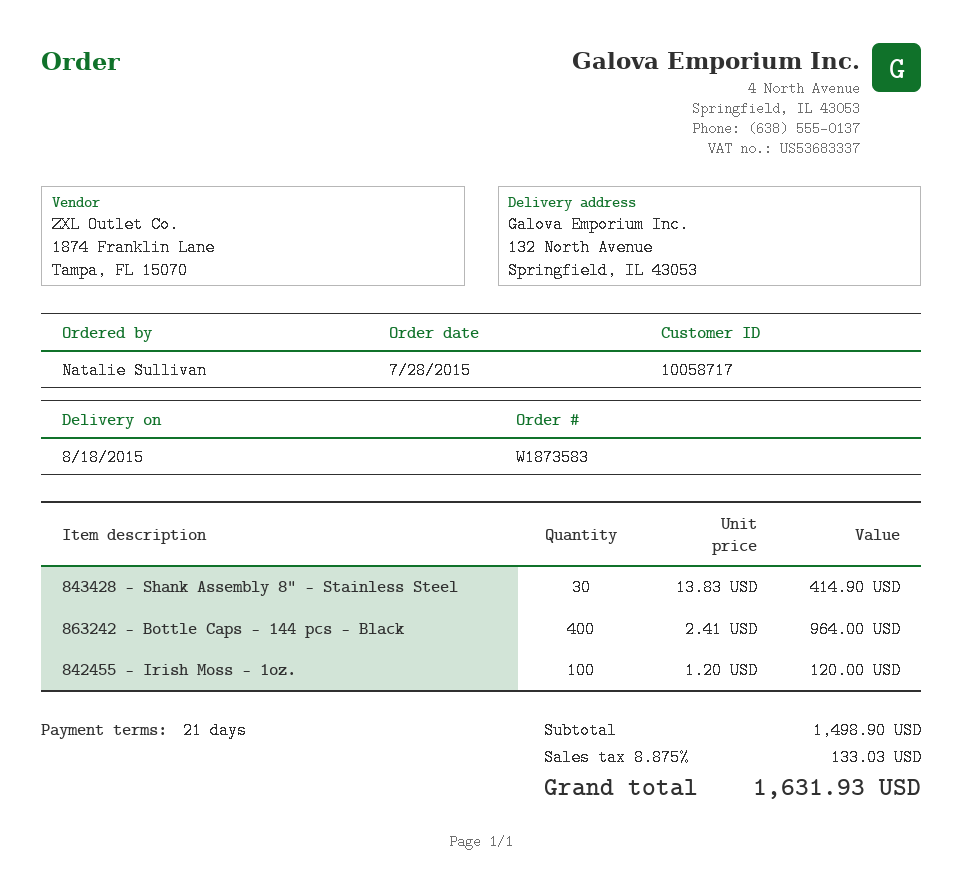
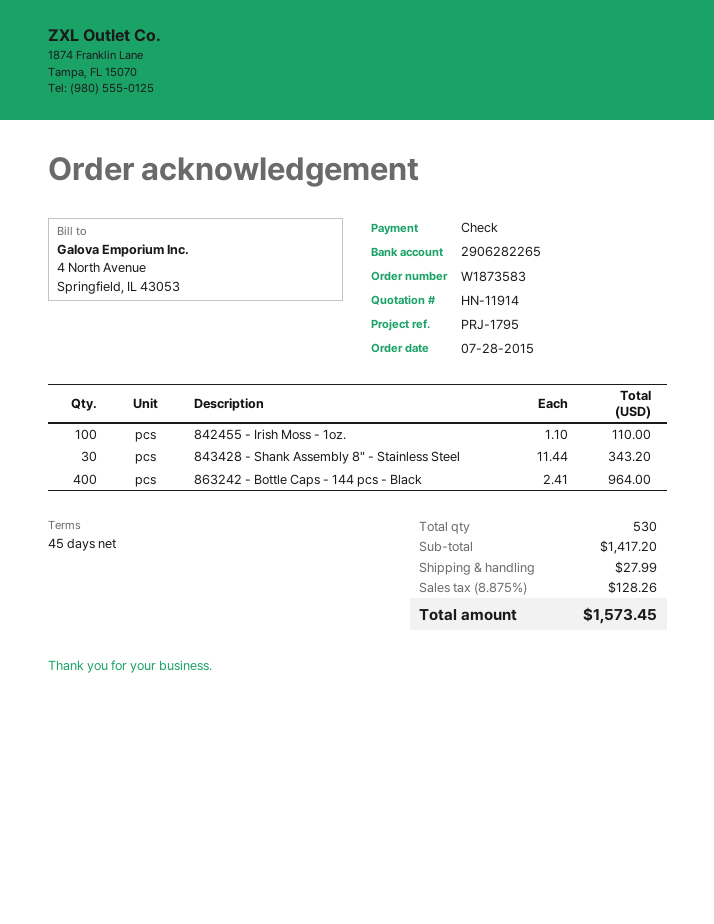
payment terms: 21 days -> 45 days
843428 - Shank Assembly 8" - Stainless Steel: 30 x 13.83 = 414.90 -> 30 x 11.44 = 343.20
842455 - Irish Moss - 1oz.: 100 x 1.20 = 120.00 -> 100 x 1.10 = 110.00
subtotal: 1498.90 -> 1417.20
shipping: none -> 27.99
tax: 8.875% = 133.03 -> 8.875% = 128.26
total: 1631.93 -> 1573.45

